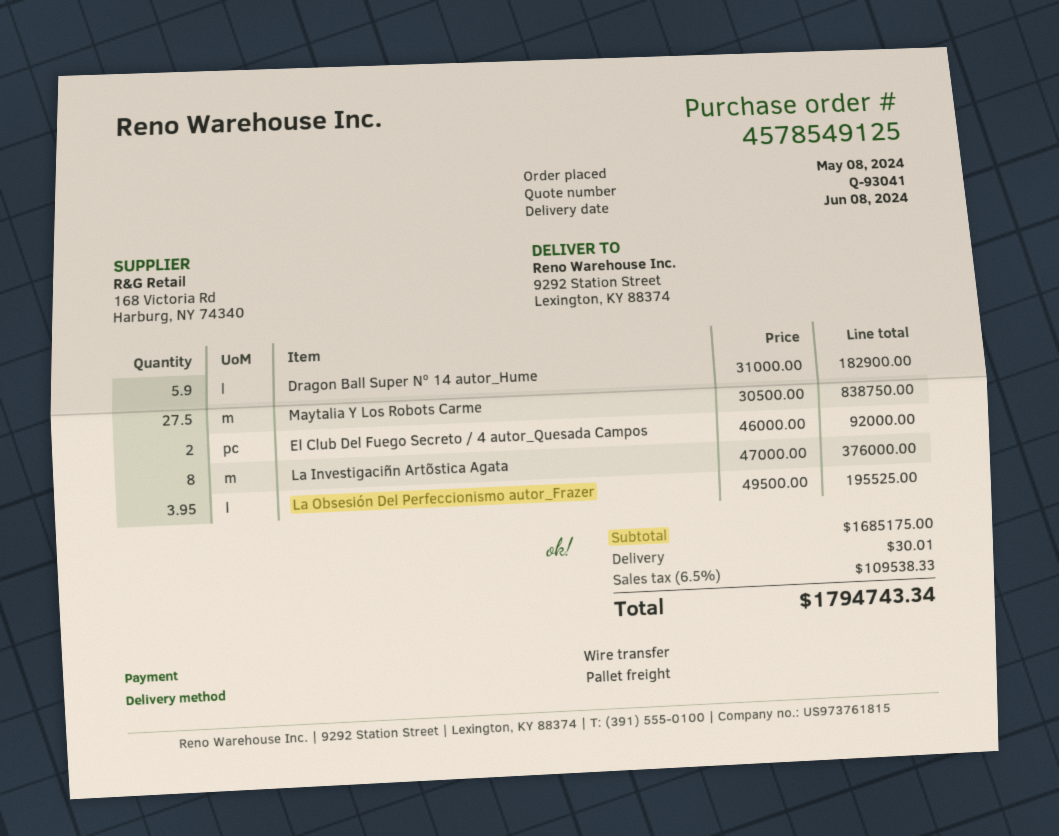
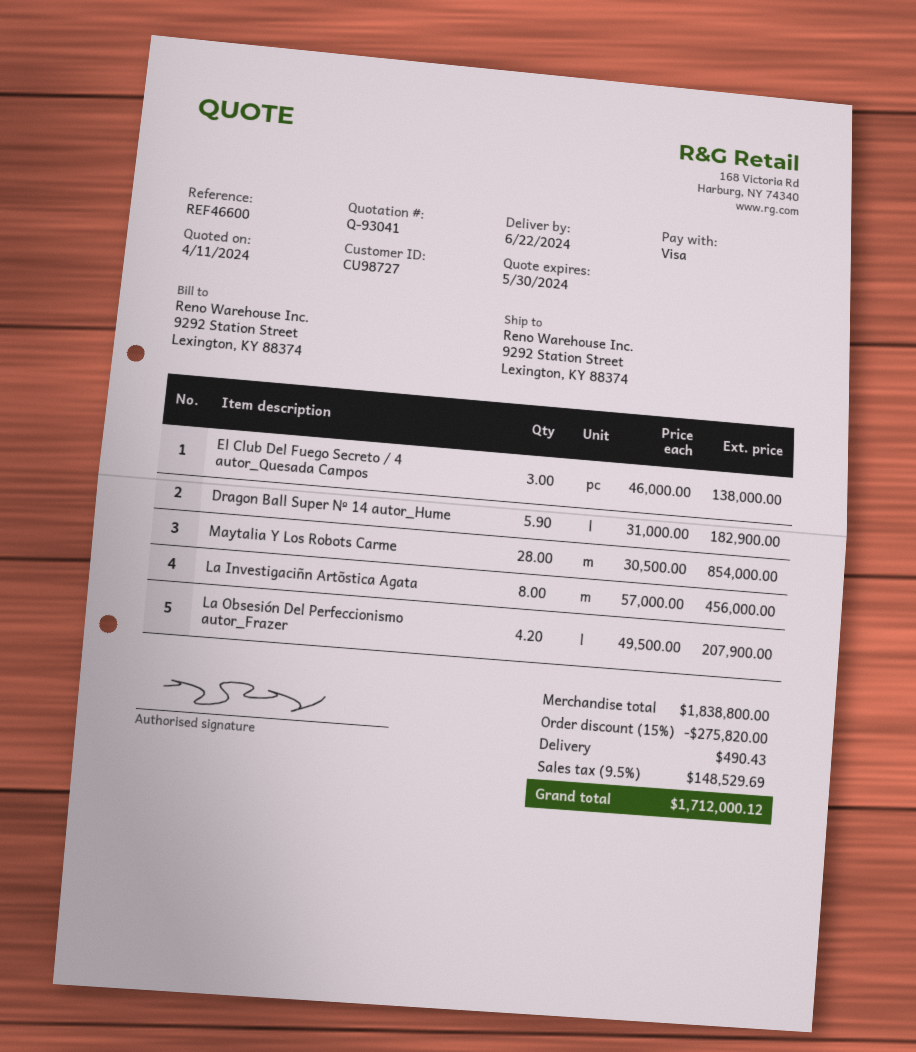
delivery date: 2024-06-08 -> 2024-06-22
payment method: bank transfer -> Visa
Maytalia Y Los Robots Carme: 27.5 x 30500.00 = 838750.00 -> 28 x 30500.00 = 854000.00
El Club Del Fuego Secreto / 4 autor_Quesada Campos: 2 x 46000.00 = 92000.00 -> 3 x 46000.00 = 138000.00
La Investigaciñn Artõstica Agata: 8 x 47000.00 = 376000.00 -> 8 x 57000.00 = 456000.00
La Obsesión Del Perfeccionismo autor_Frazer: 3.95 x 49500.00 = 195525.00 -> 4.2 x 49500.00 = 207900.00
subtotal: 1685175.00 -> 1838800.00
discount: none -> 15% = 275820.00
shipping: 30.01 -> 490.43
tax: 6.5% = 109538.33 -> 9.5% = 148529.69
total: 1794743.34 -> 1712000.12

